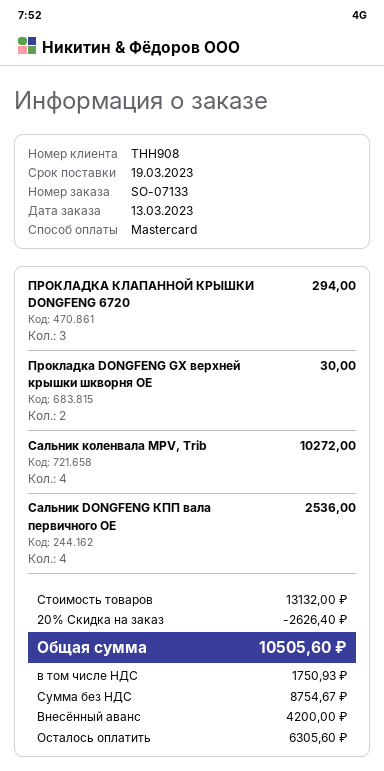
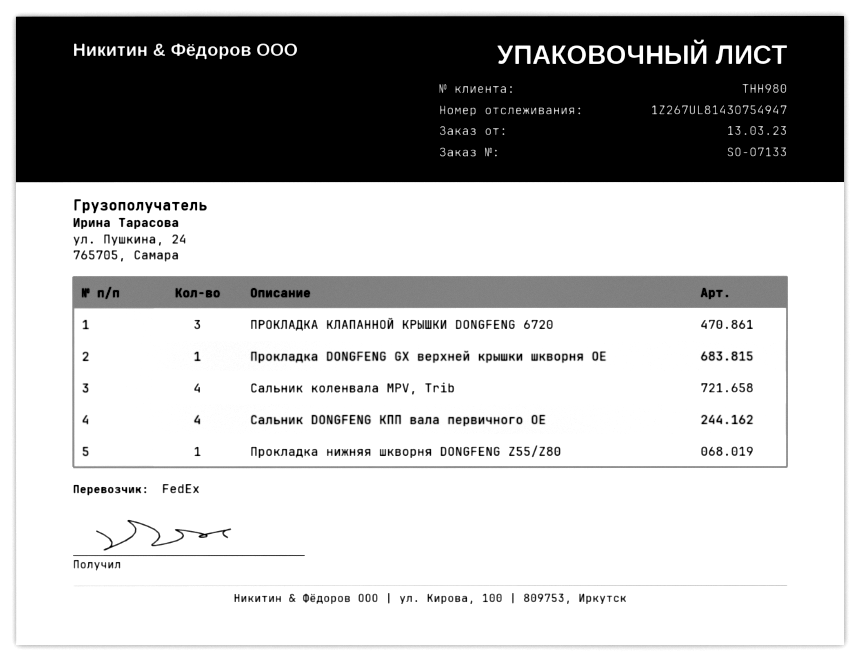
customer number: THH908 -> THH980
Прокладка DONGFENG GX верхней крышки шкворня OE: 2 -> 1
Прокладка нижняя шкворня DONGFENG Z55/Z80: none -> 1

